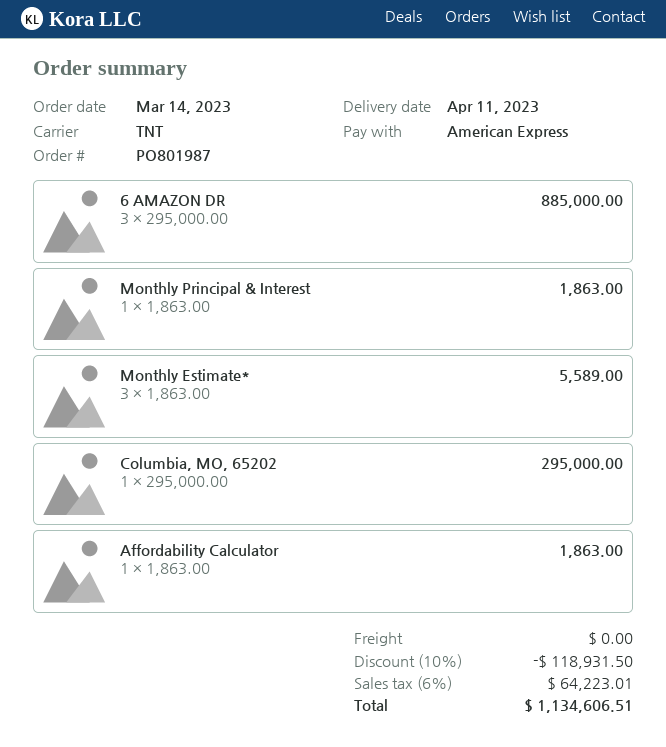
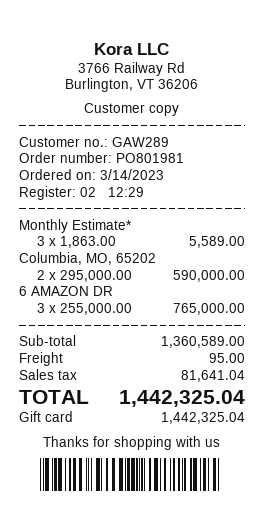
order number: PO801987 -> PO801981
payment method: American Express -> gift card
6 AMAZON DR: 3 x 295000.00 = 885000.00 -> 3 x 255000.00 = 765000.00
Monthly Principal & Interest: 1 x 1863.00 = 1863.00 -> none
Columbia, MO, 65202: 1 x 295000.00 = 295000.00 -> 2 x 295000.00 = 590000.00
Affordability Calculator: 1 x 1863.00 = 1863.00 -> none
discount: 10% = 118931.50 -> none
shipping: 0.00 -> 95.00
tax: 64223.01 -> 81641.04
total: 1134606.51 -> 1442325.04

